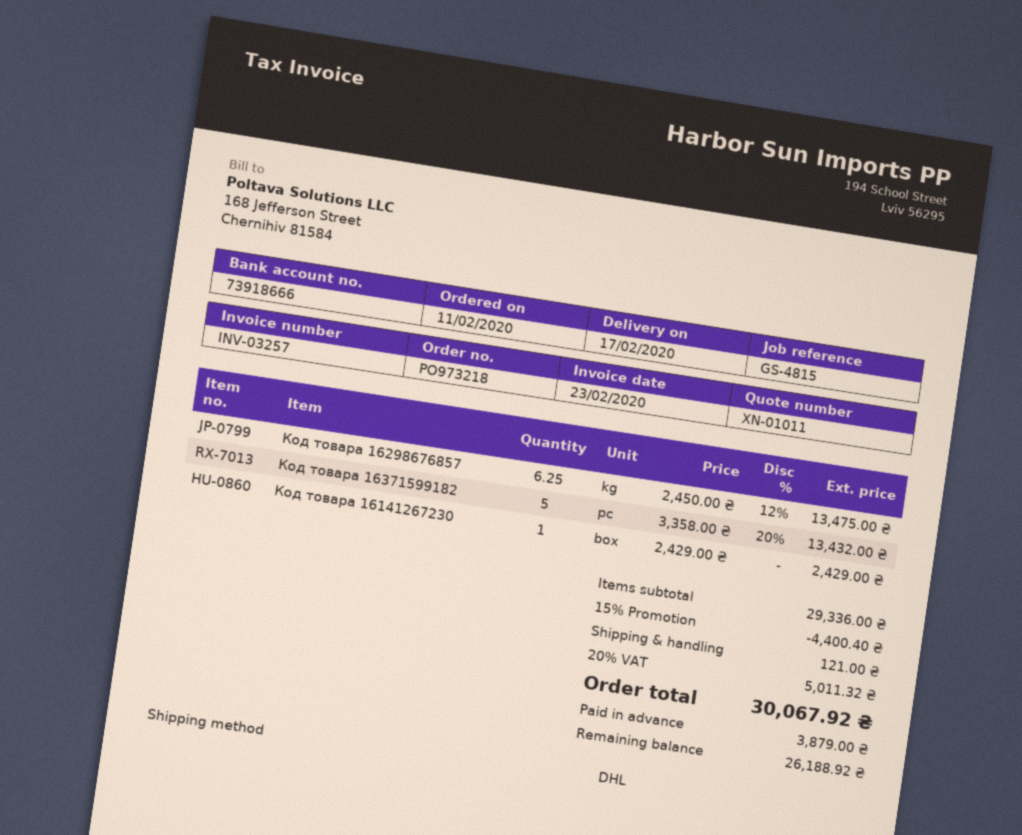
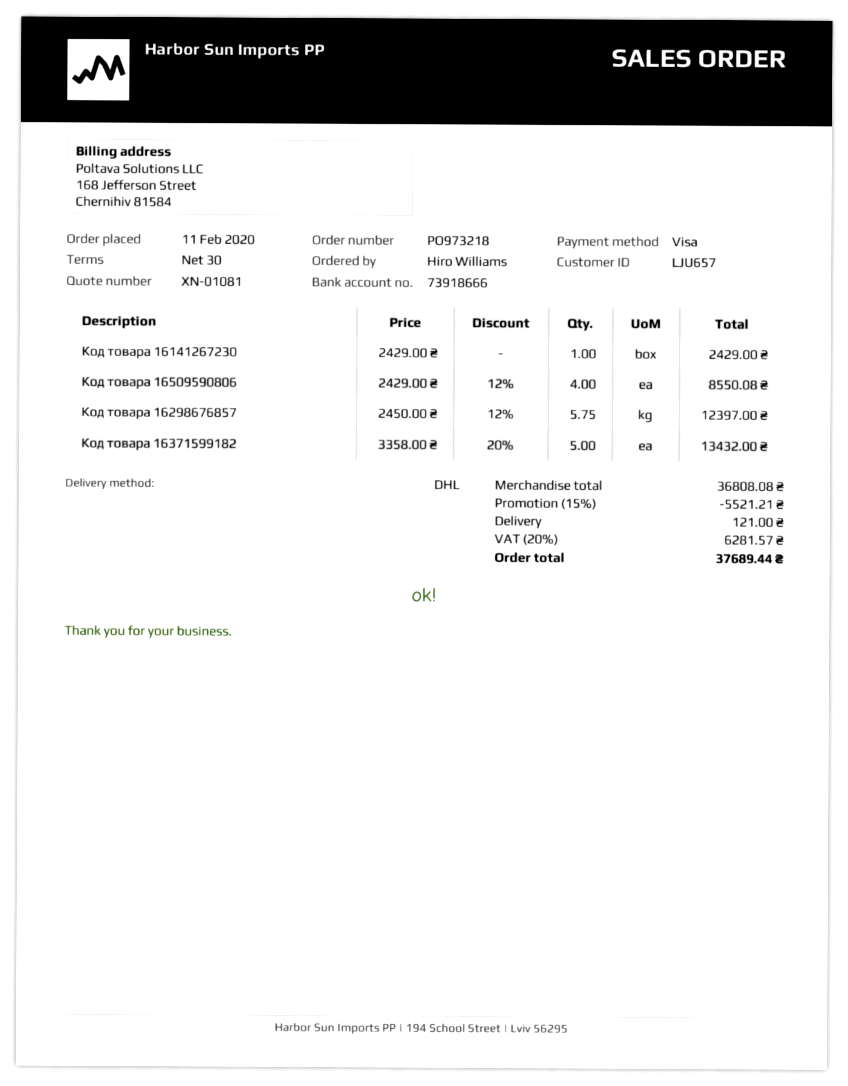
quote number: XN-01011 -> XN-01081
Код товара 16298676857: 6.25 x 2450.00 - 12% = 13475.00 -> 5.75 x 2450.00 - 12% = 12397.00
Код товара 16509590806: none -> 4 x 2429.00 - 12% = 8550.08
subtotal: 29336.00 -> 36808.08
discount: 15% = 4400.40 -> 15% = 5521.21
tax: 20% = 5011.32 -> 20% = 6281.57
total: 30067.92 -> 37689.44

